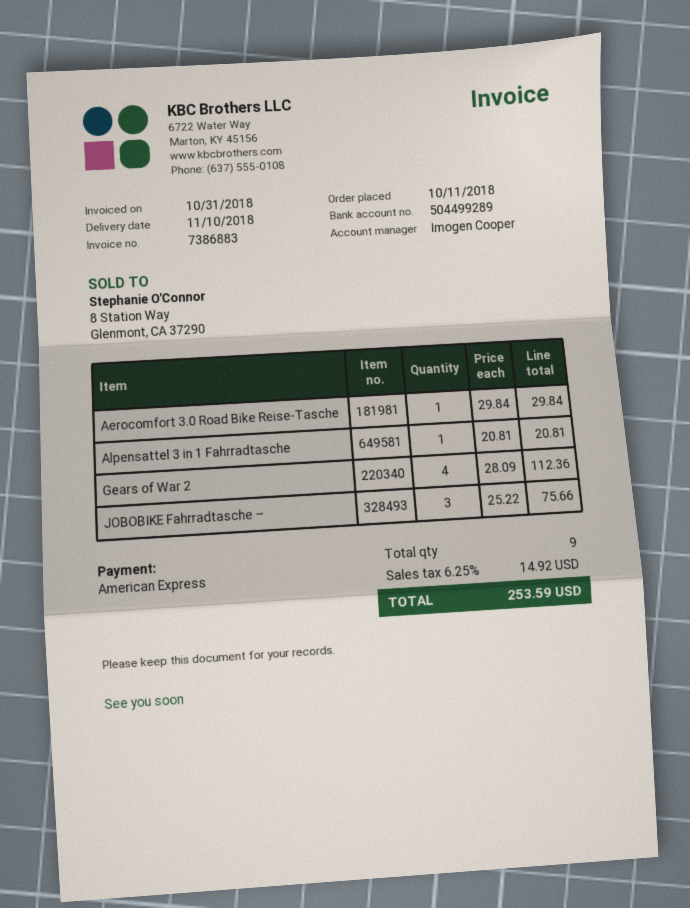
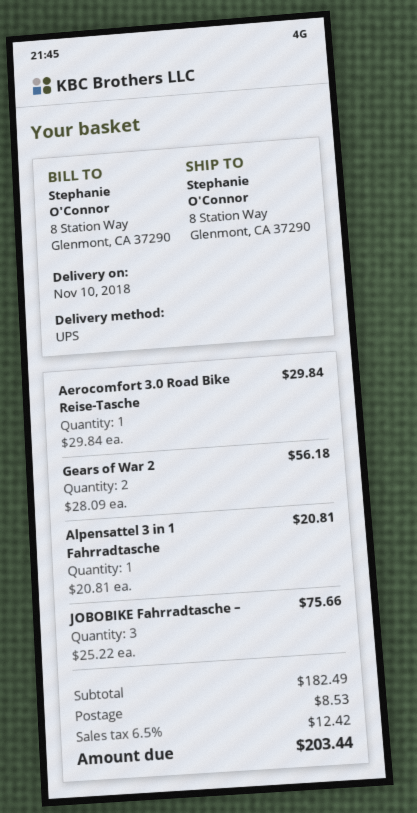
Gears of War 2: 4 x 28.09 = 112.36 -> 2 x 28.09 = 56.18
shipping: none -> 8.53
tax: 6.25% = 14.92 -> 6.5% = 12.42
total: 253.59 -> 203.44

